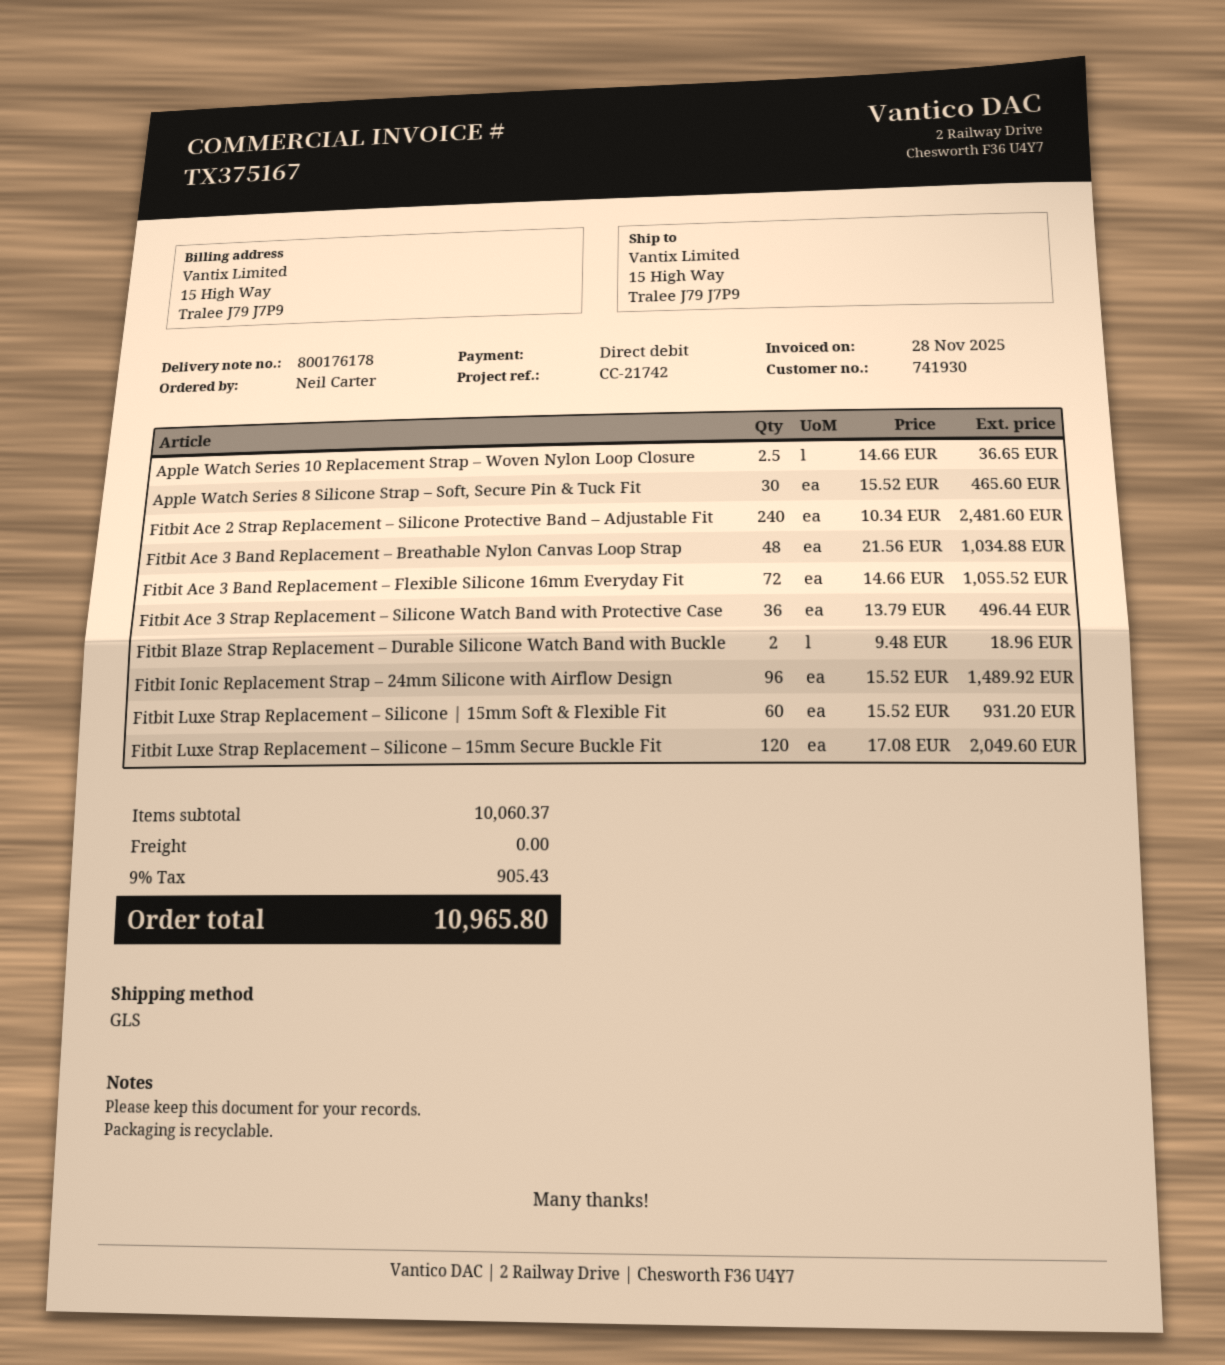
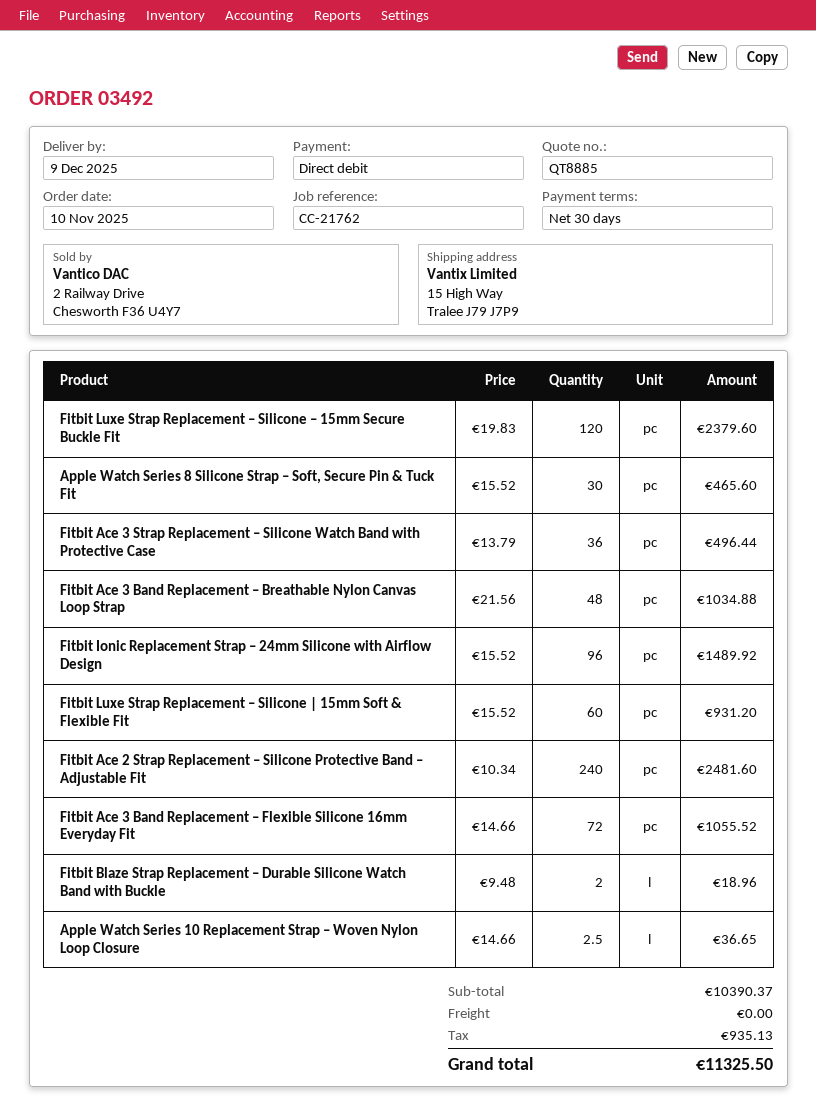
reference: CC-21742 -> CC-21762
Fitbit Luxe Strap Replacement – Silicone – 15mm Secure Buckle Fit: 120 x 17.08 = 2049.60 -> 120 x 19.83 = 2379.60
subtotal: 10060.37 -> 10390.37
tax: 905.43 -> 935.13
total: 10965.80 -> 11325.50

